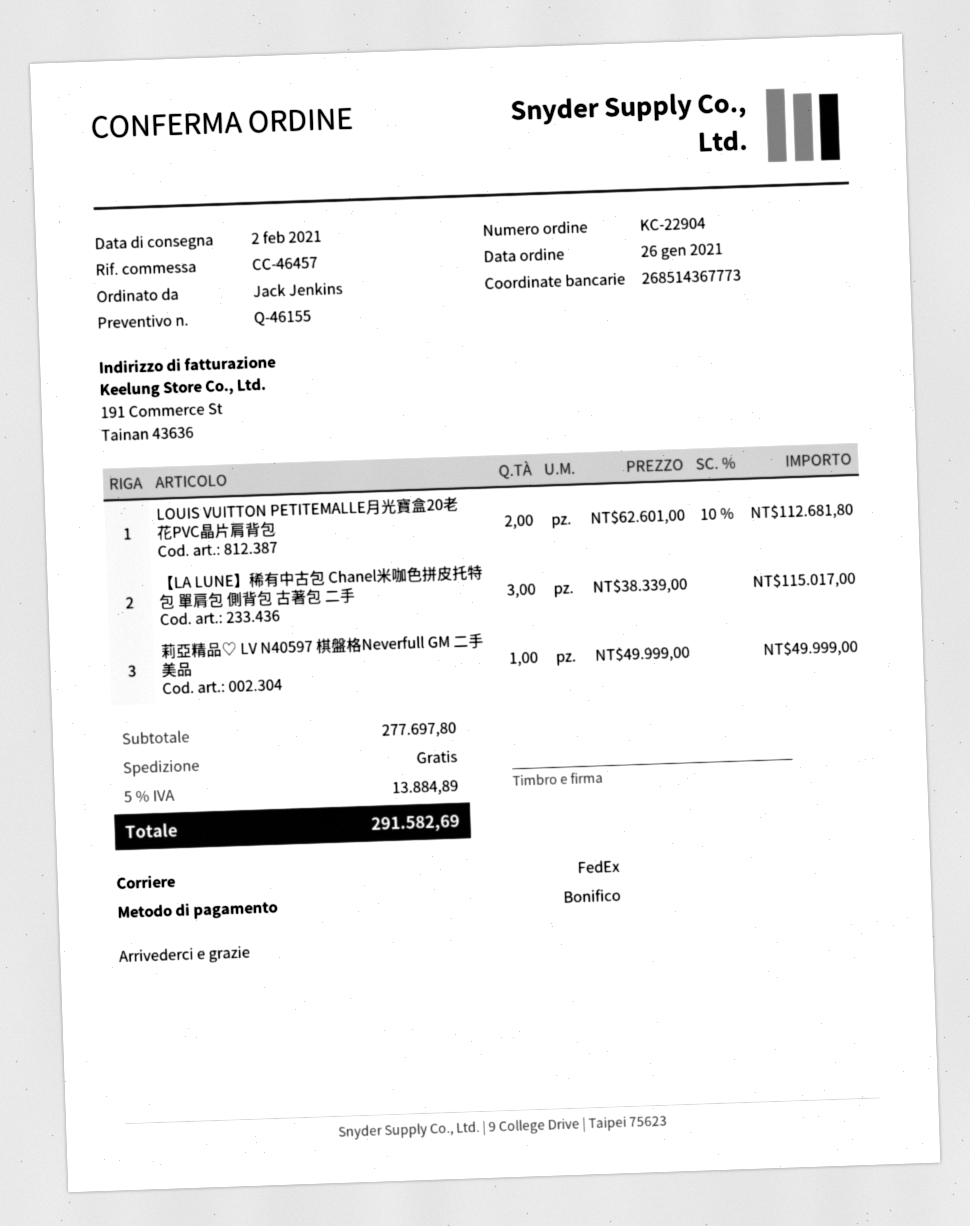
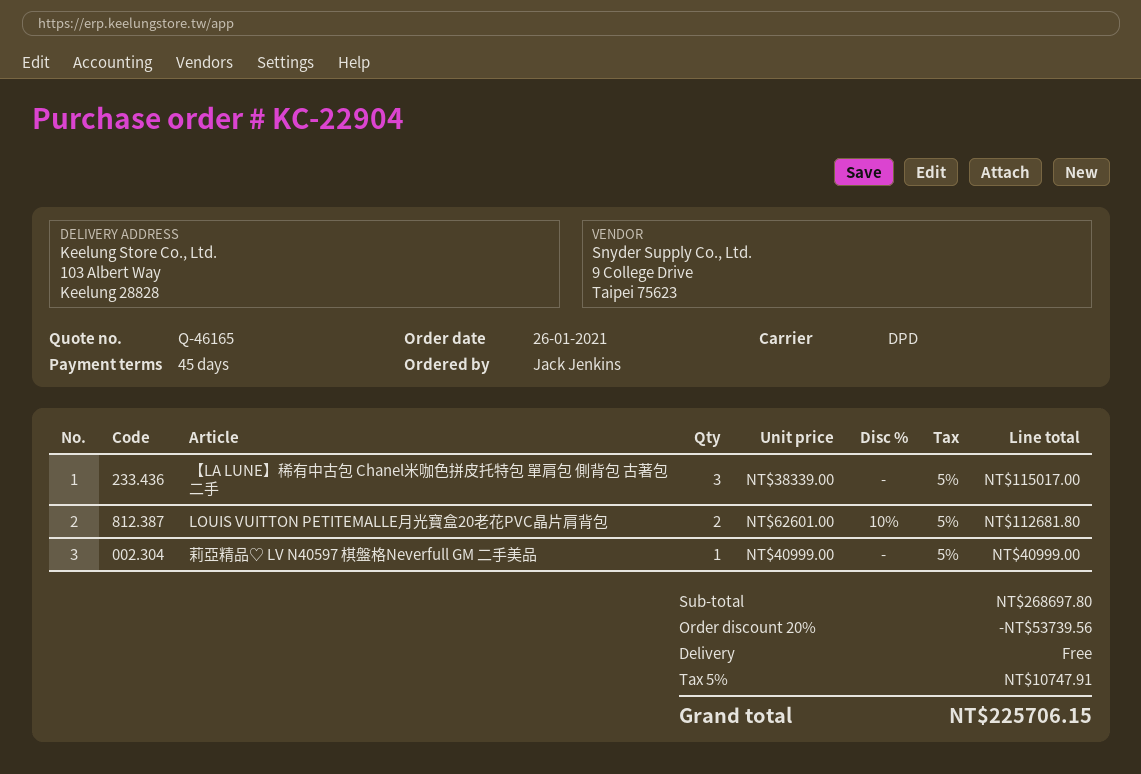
quote number: Q-46155 -> Q-46165
shipping method: FedEx -> DPD
莉亞精品♡ LV N40597 棋盤格Neverfull GM 二手美品: 1 x 49999.00 = 49999.00 -> 1 x 40999.00 = 40999.00
subtotal: 277697.80 -> 268697.80
discount: none -> 20% = 53739.56
tax: 5% = 13884.89 -> 5% = 10747.91
total: 291582.69 -> 225706.15

